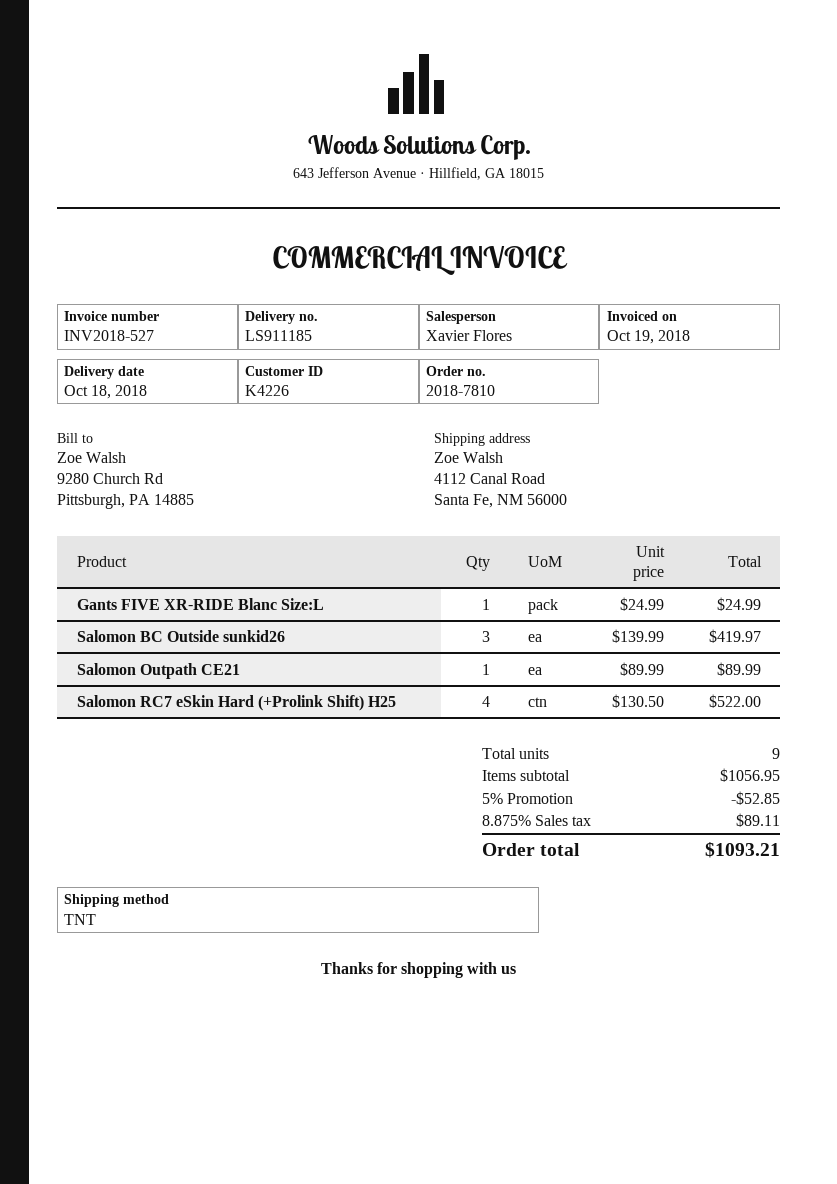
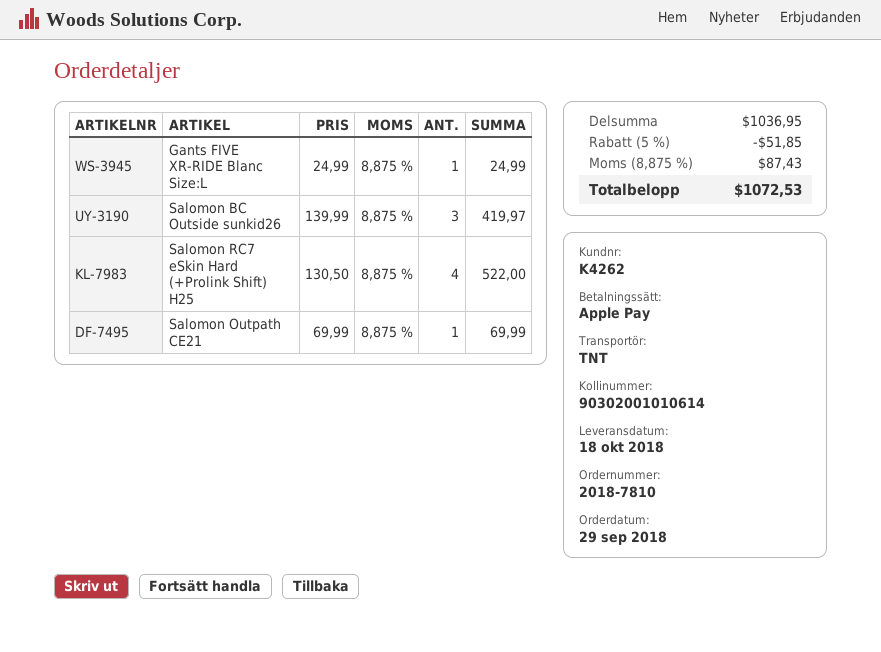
customer number: K4226 -> K4262
Salomon Outpath CE21: 1 x 89.99 = 89.99 -> 1 x 69.99 = 69.99
subtotal: 1056.95 -> 1036.95
discount: 5% = 52.85 -> 5% = 51.85
tax: 8.875% = 89.11 -> 8.875% = 87.43
total: 1093.21 -> 1072.53

